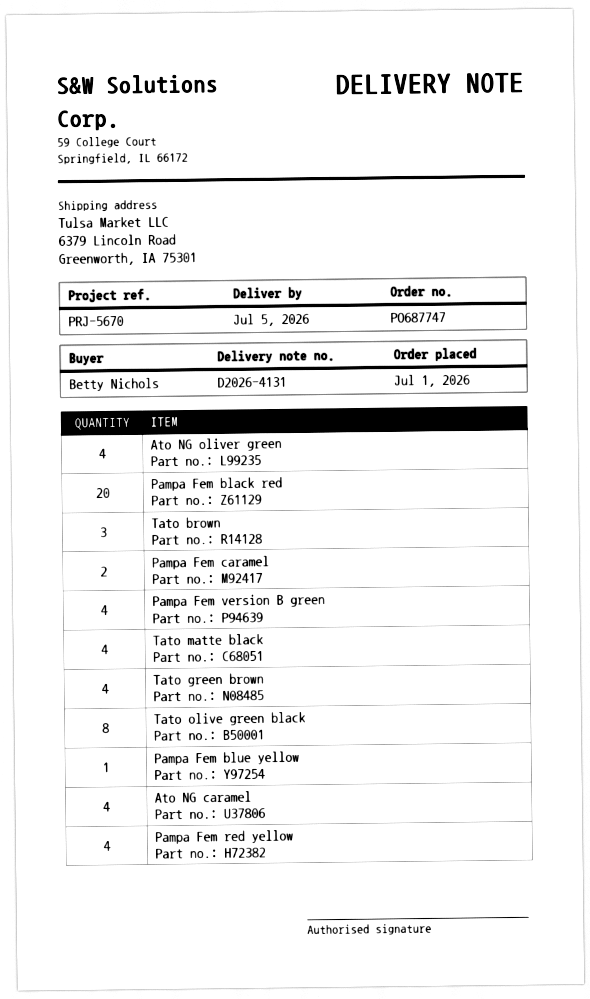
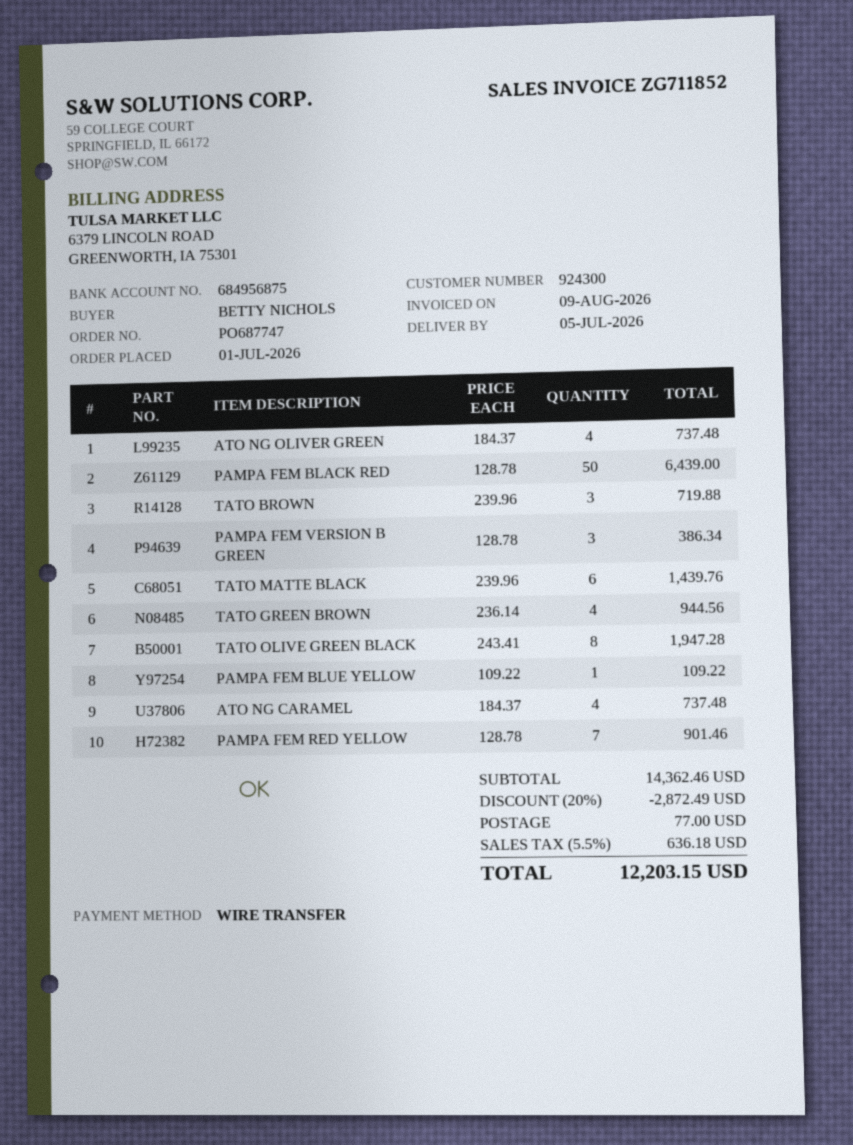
Pampa Fem black red: 20 -> 50
Pampa Fem caramel: 2 -> none
Pampa Fem version B green: 4 -> 3
Tato matte black: 4 -> 6
Pampa Fem red yellow: 4 -> 7

